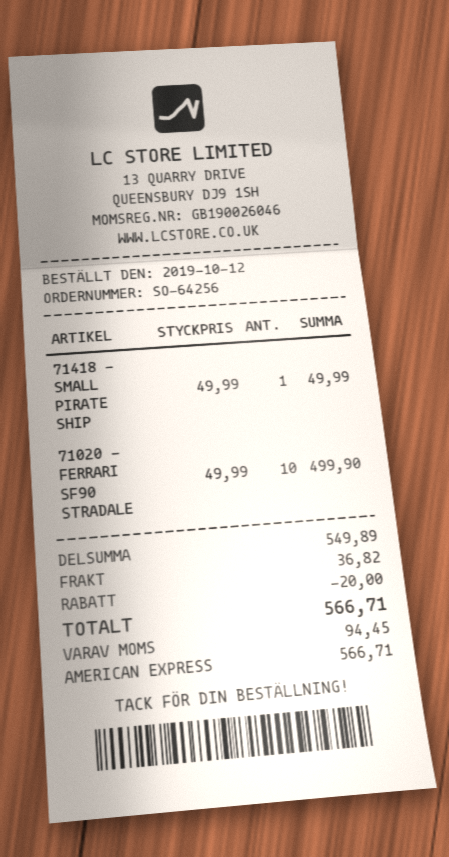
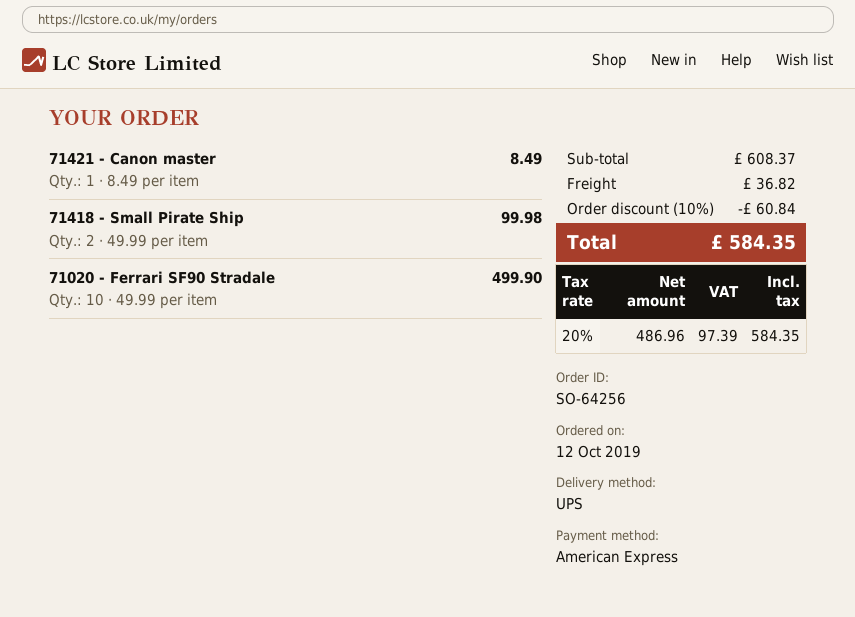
71418 - SMALL PIRATE SHIP: 1 x 49.99 = 49.99 -> 2 x 49.99 = 99.98
71421 - Canon master: none -> 1 x 8.49 = 8.49
subtotal: 549.89 -> 608.37
discount: 20.00 -> 60.84
tax: 94.45 -> 97.39
total: 566.71 -> 584.35

